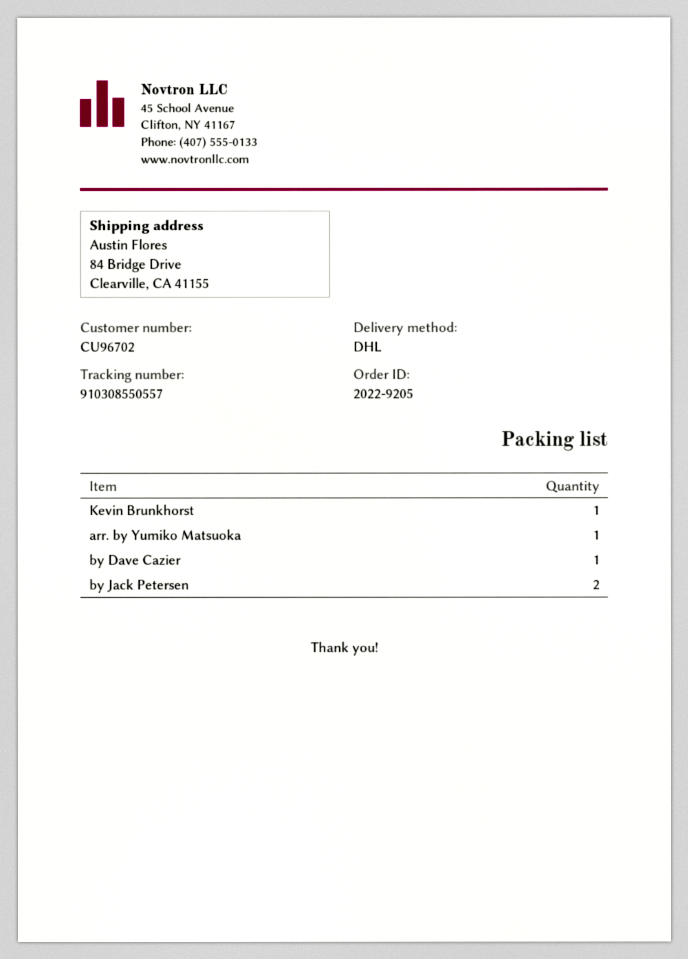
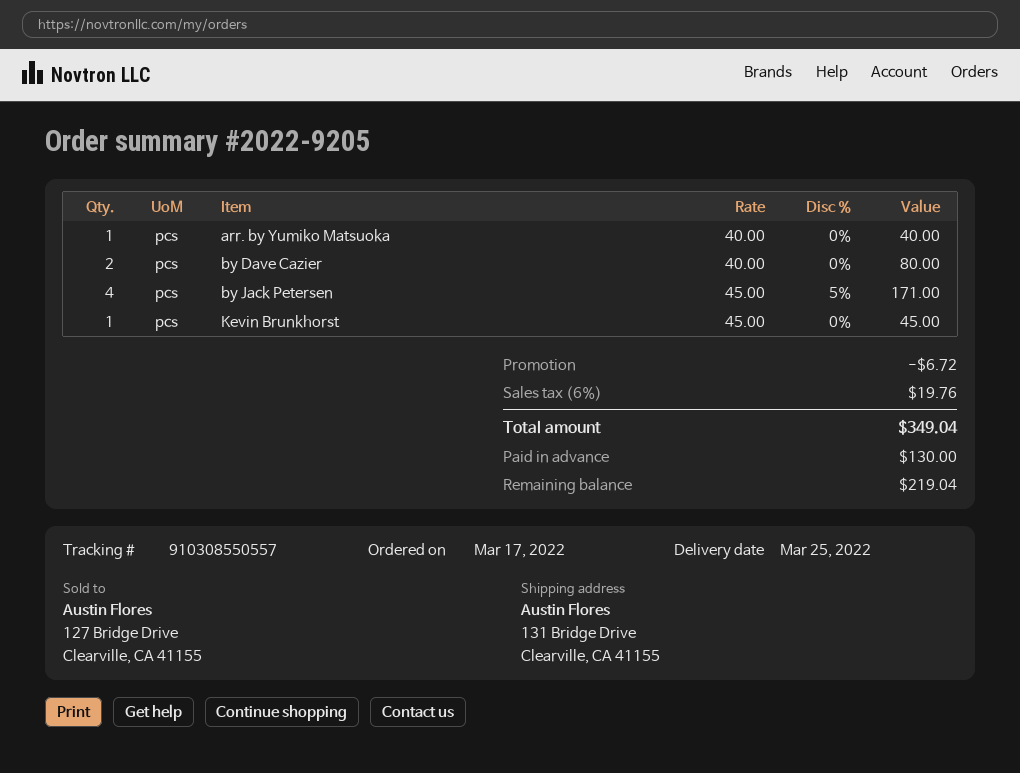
ship to: 84 Bridge Drive, Clearville, CA 41155 -> 131 Bridge Drive, Clearville, CA 41155
by Dave Cazier: 1 -> 2
by Jack Petersen: 2 -> 4

